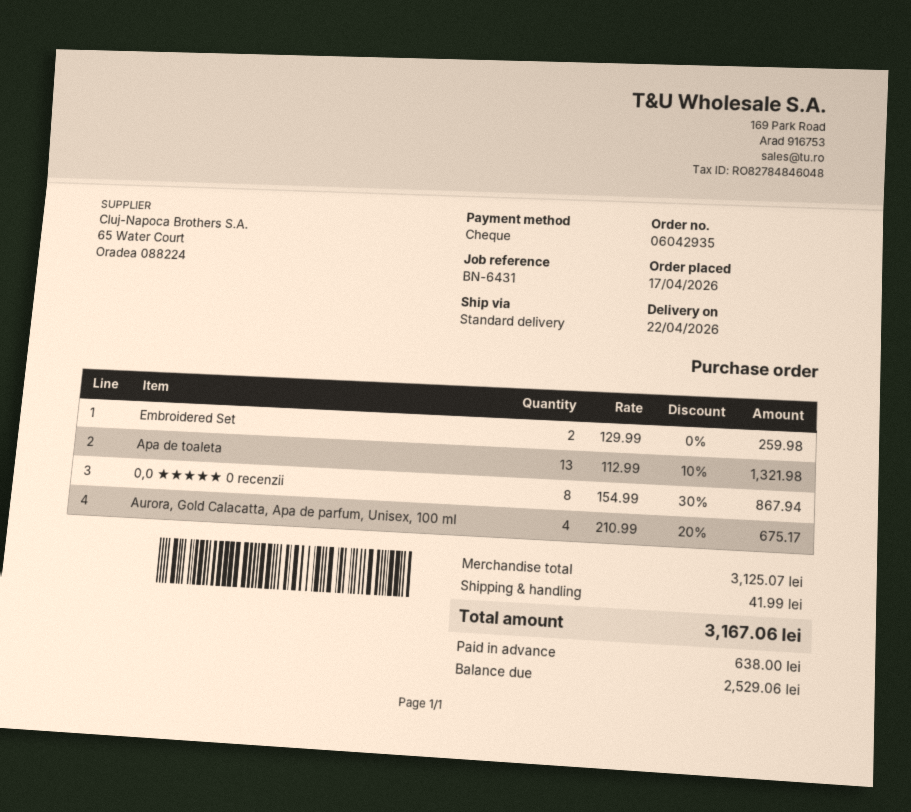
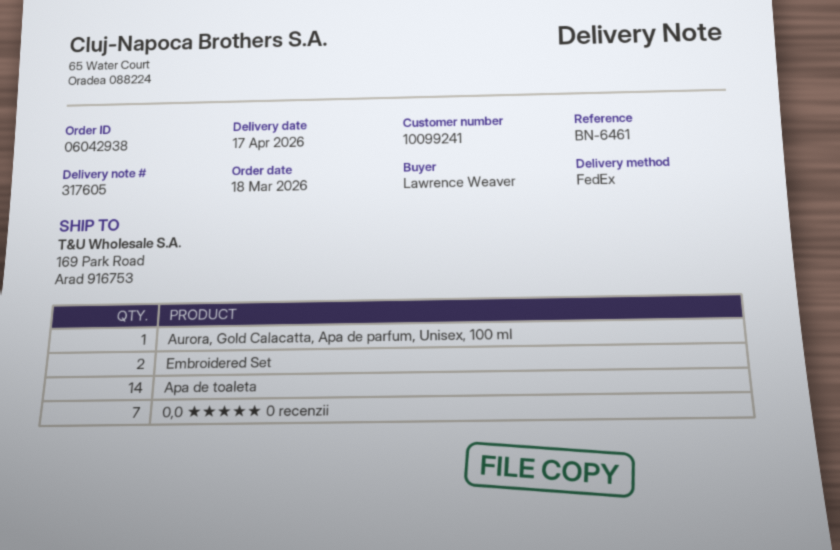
order number: 06042935 -> 06042938
order date: 2026-04-17 -> 2026-03-18
delivery date: 2026-04-22 -> 2026-04-17
reference: BN-6431 -> BN-6461
shipping method: standard -> FedEx
Apa de toaleta: 13 -> 14
0,0 ★★★★★ 0 recenzii: 8 -> 7
Aurora, Gold Calacatta, Apa de parfum, Unisex, 100 ml: 4 -> 1

